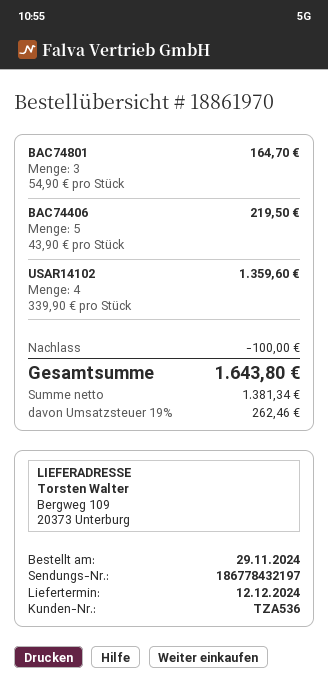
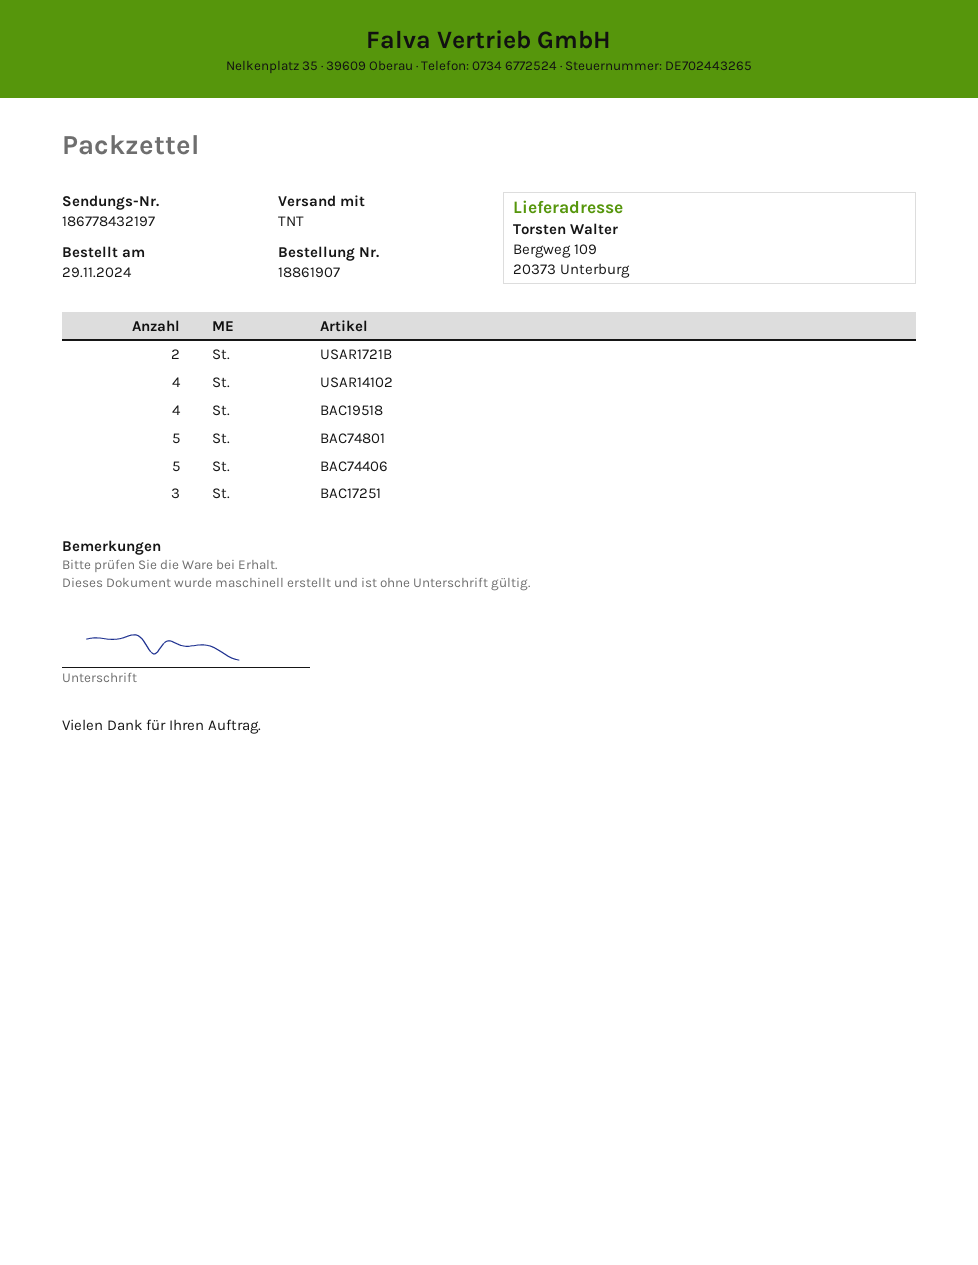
order number: 18861970 -> 18861907
BAC74801: 3 -> 5
USAR1721B: none -> 2
BAC19518: none -> 4
BAC17251: none -> 3

